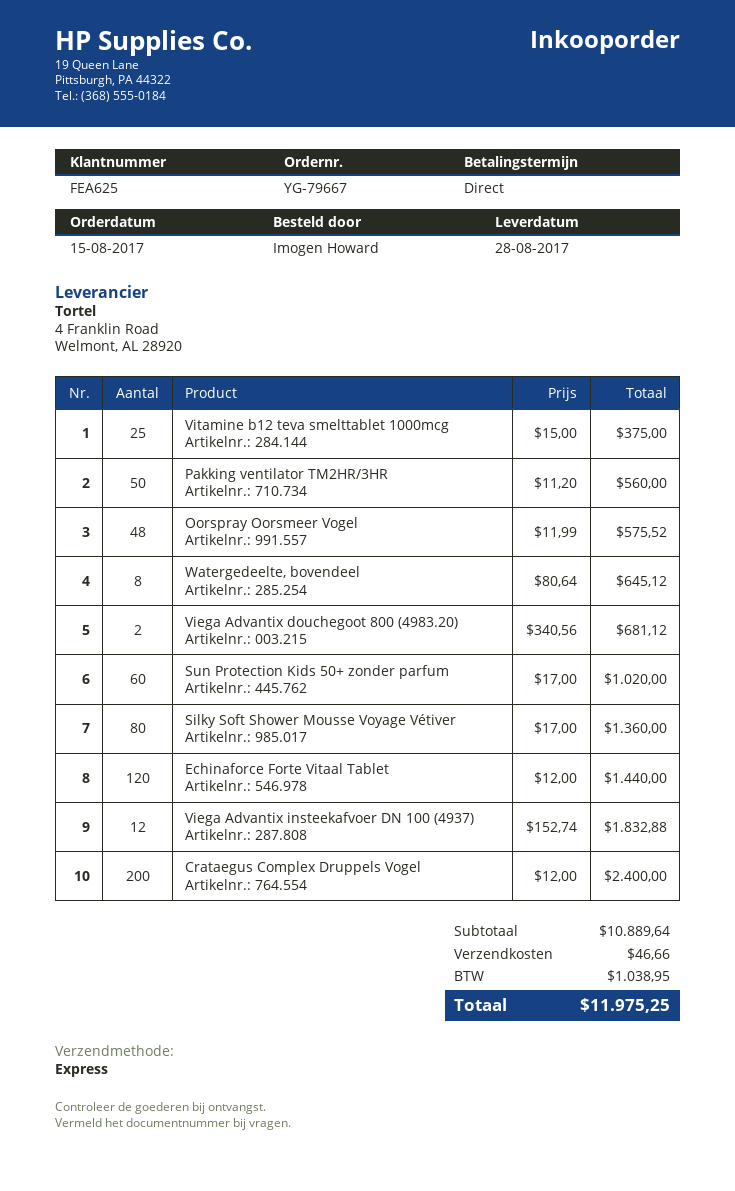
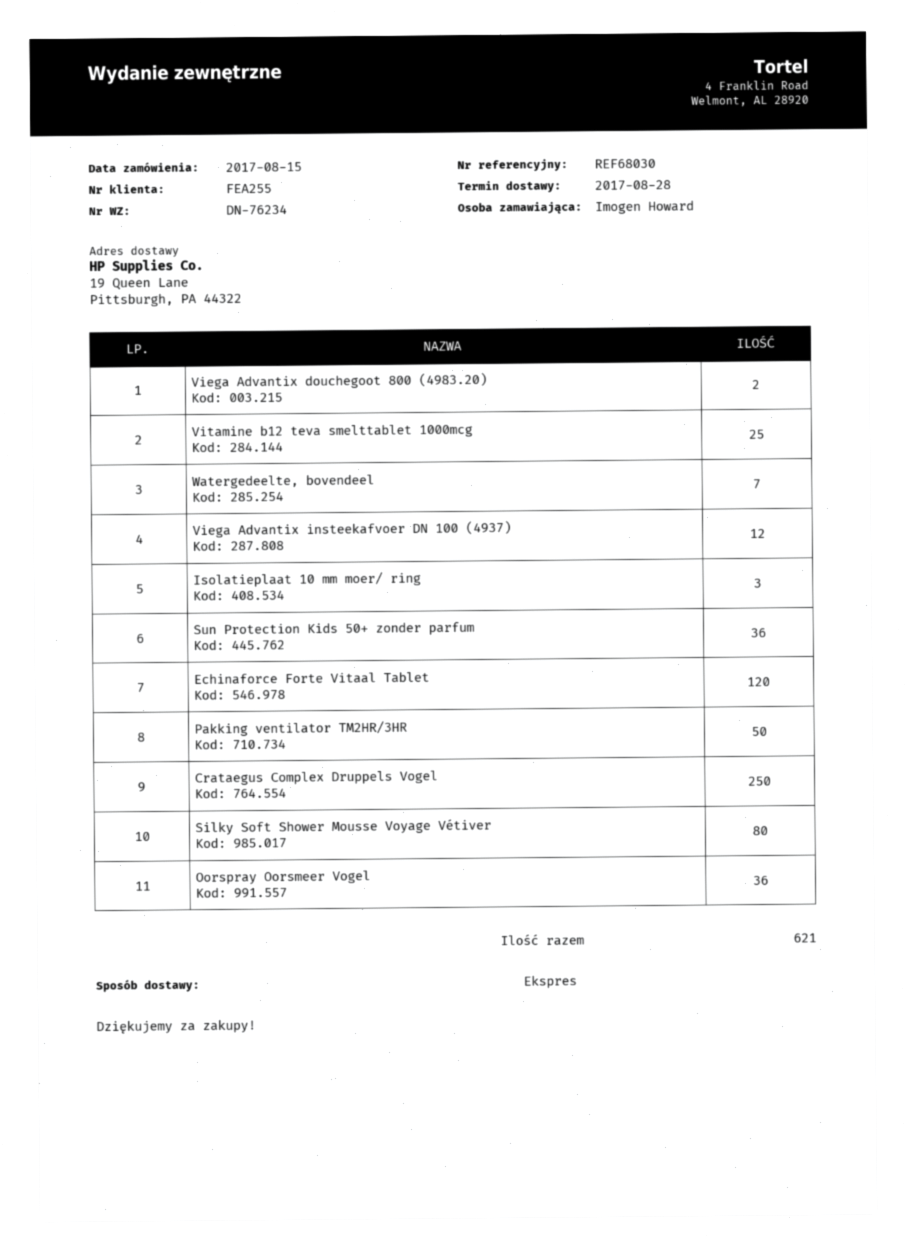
customer number: FEA625 -> FEA255
Oorspray Oorsmeer Vogel: 48 -> 36
Watergedeelte, bovendeel: 8 -> 7
Sun Protection Kids 50+ zonder parfum: 60 -> 36
Crataegus Complex Druppels Vogel: 200 -> 250
Isolatieplaat 10 mm moer/ ring: none -> 3

